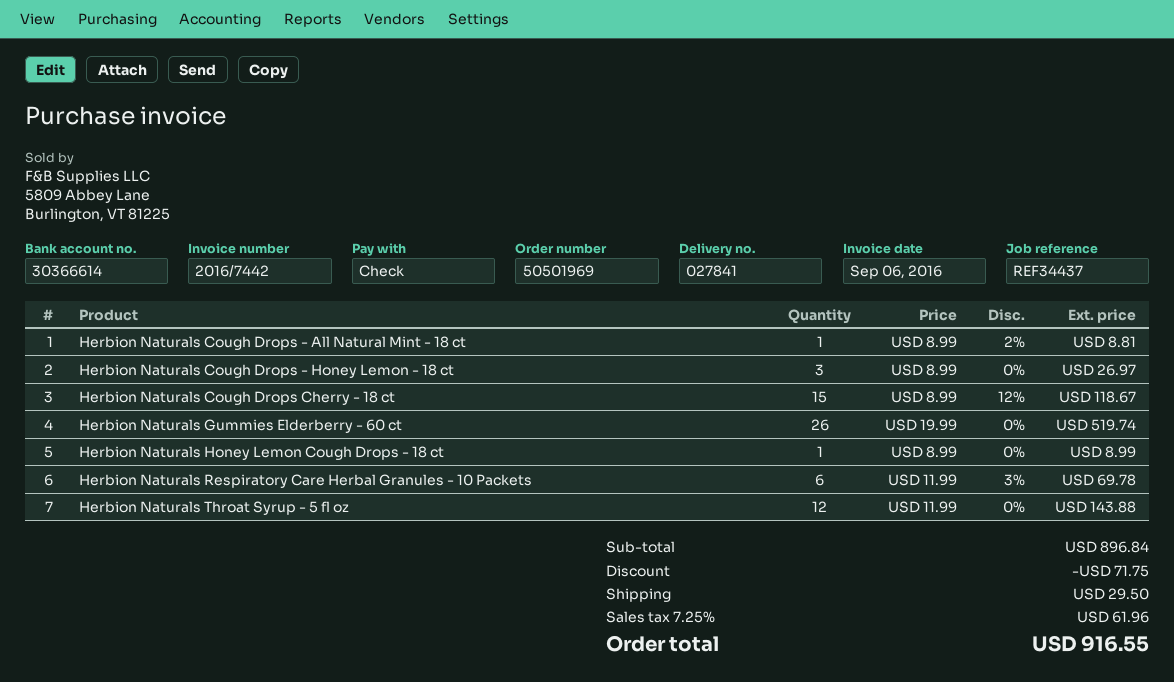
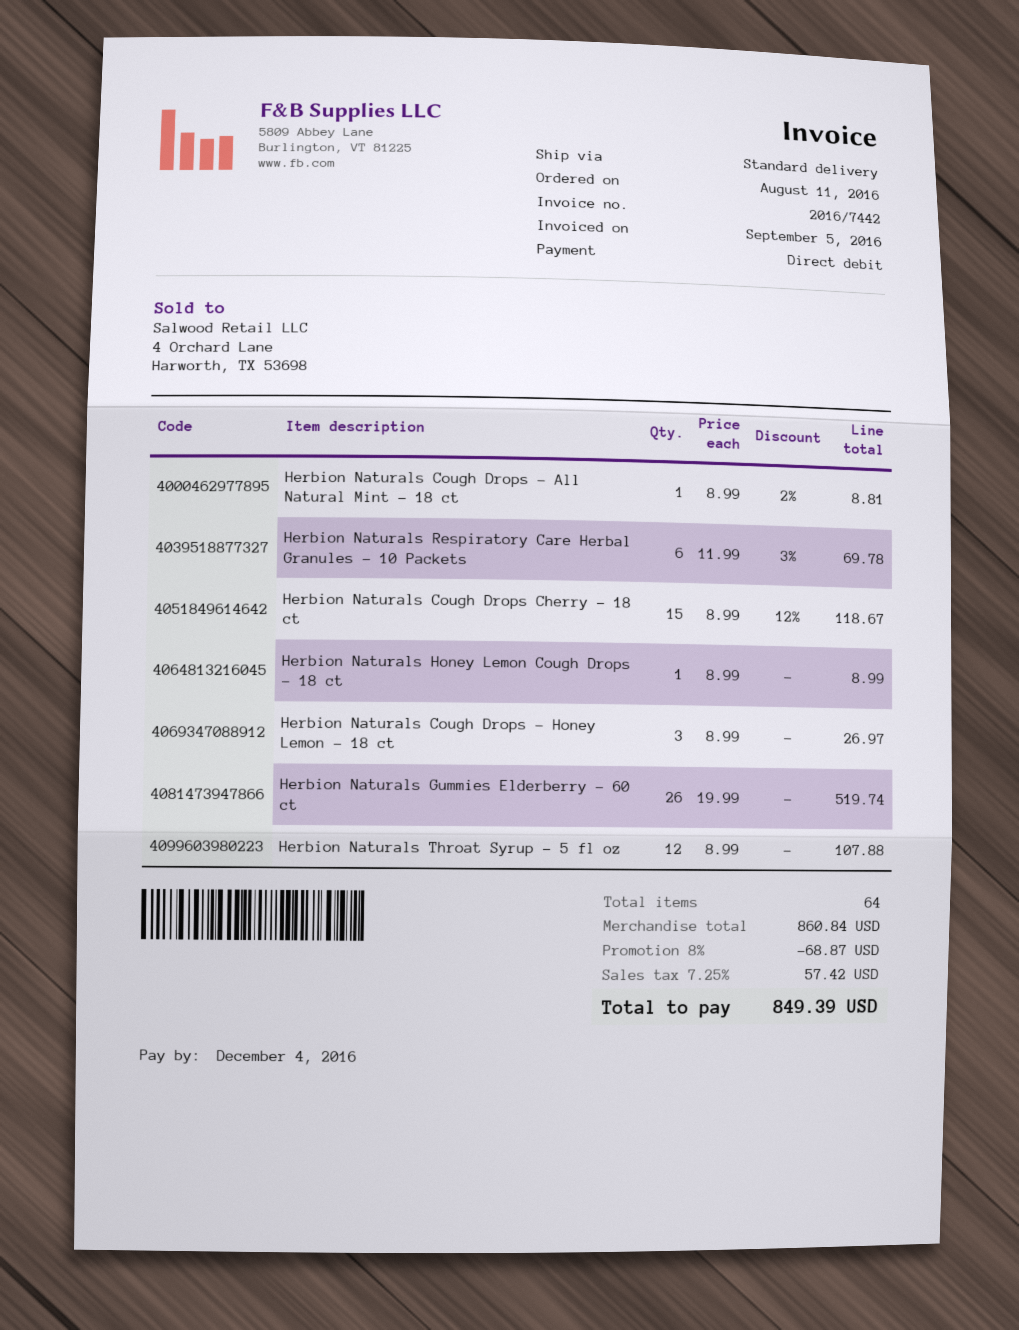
invoice date: 2016-09-06 -> 2016-09-05
payment method: cheque -> direct debit
Herbion Naturals Throat Syrup - 5 fl oz: 12 x 11.99 = 143.88 -> 12 x 8.99 = 107.88
subtotal: 896.84 -> 860.84
discount: 71.75 -> 68.87
shipping: 29.50 -> none
tax: 7.25% = 61.96 -> 7.25% = 57.42
total: 916.55 -> 849.39

